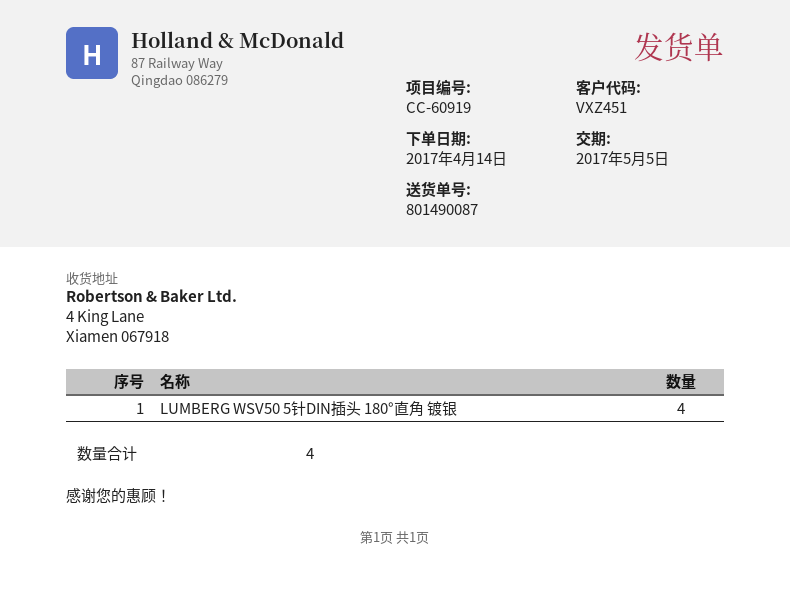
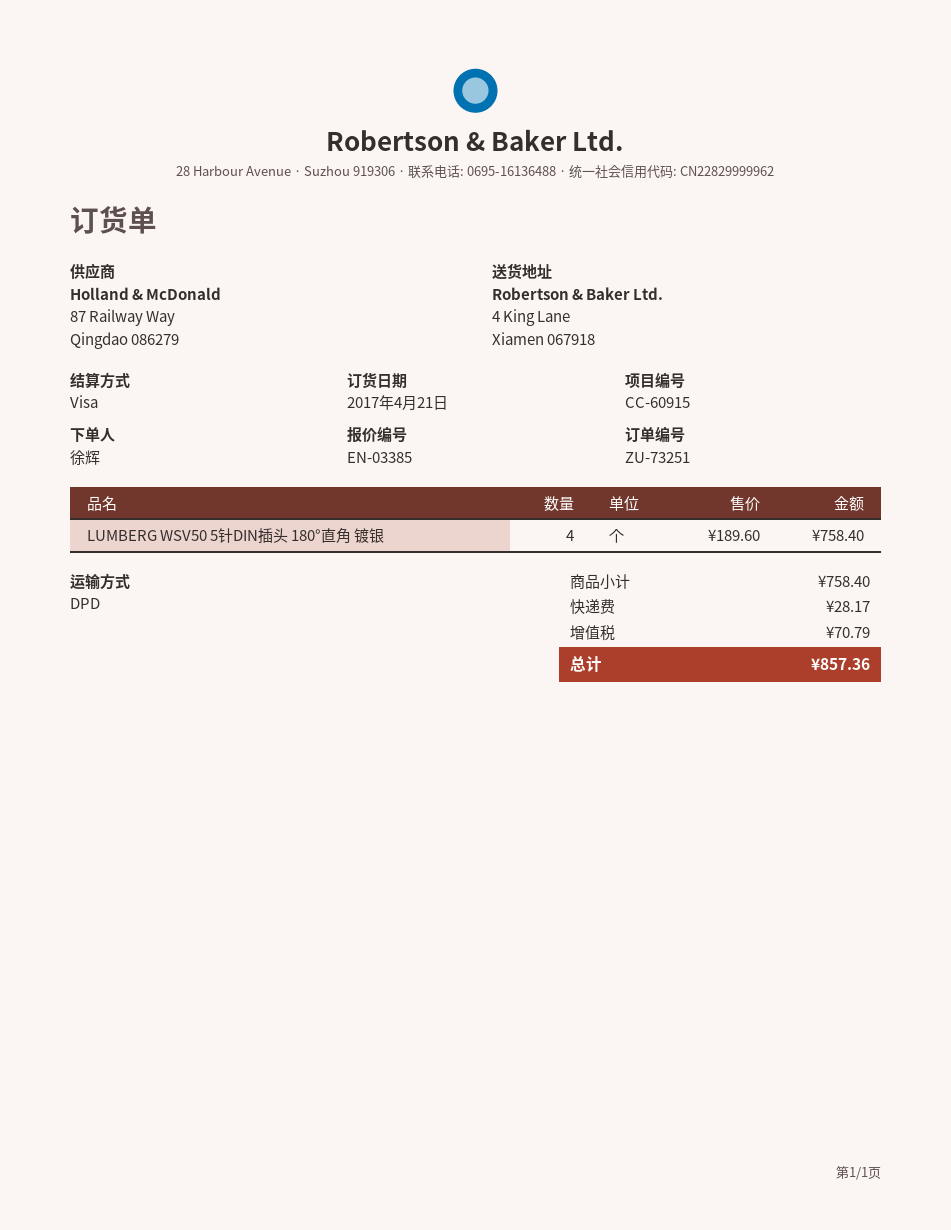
order date: 2017-04-14 -> 2017-04-21
reference: CC-60919 -> CC-60915

